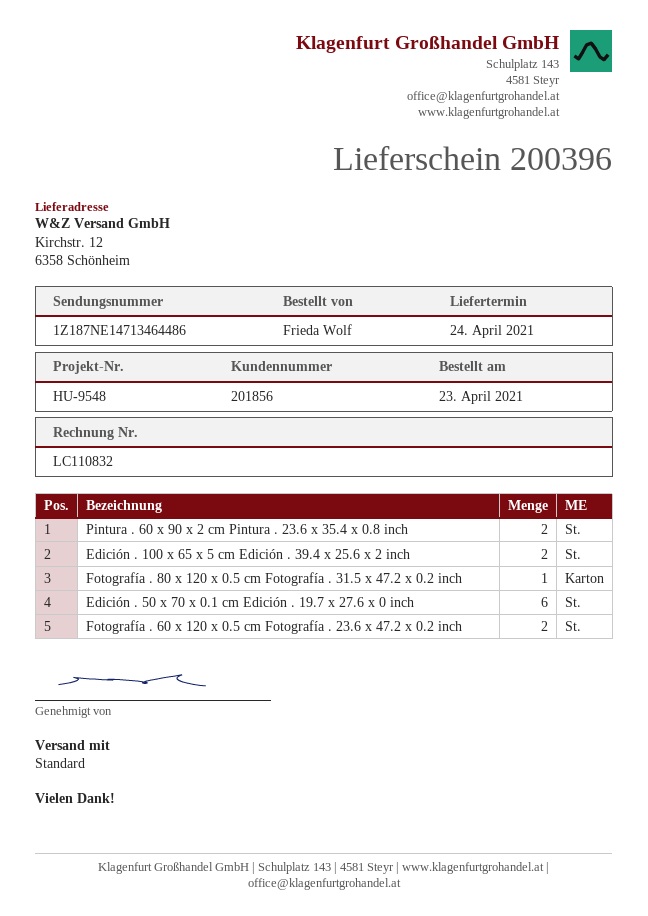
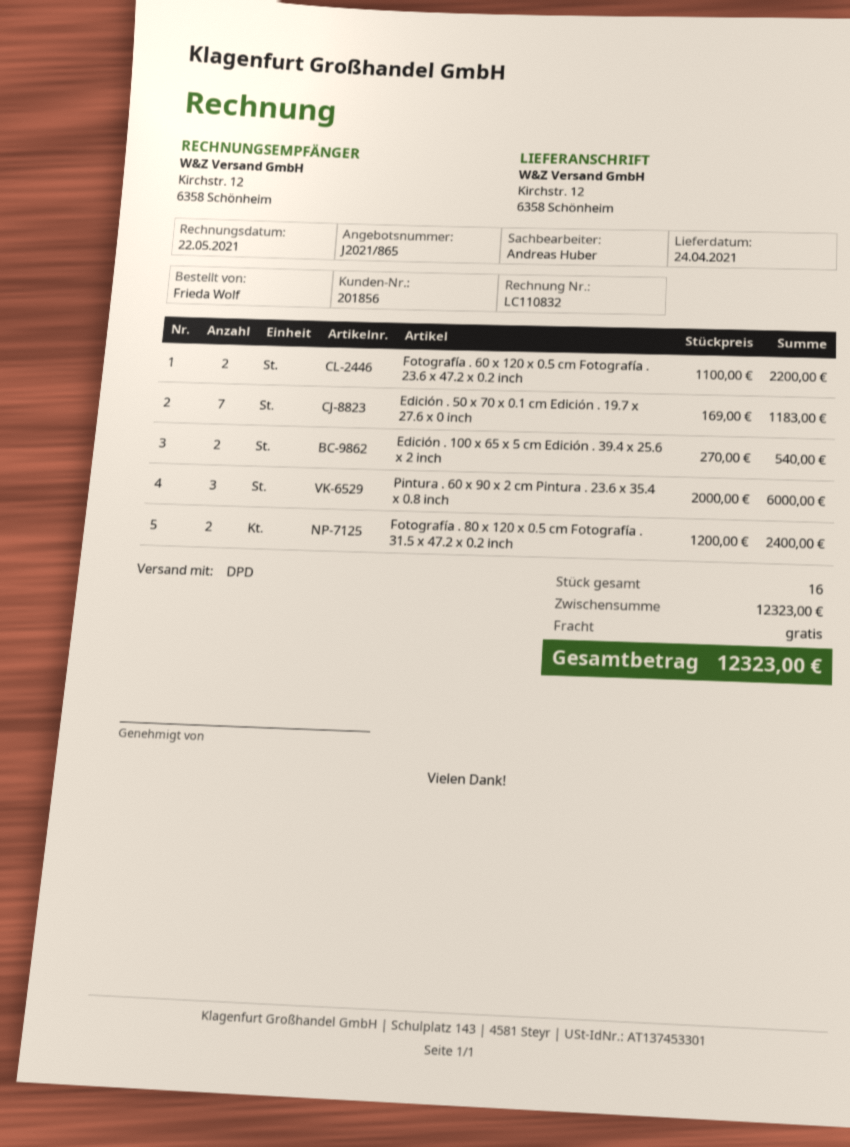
shipping method: standard -> DPD
Pintura . 60 x 90 x 2 cm Pintura . 23.6 x 35.4 x 0.8 inch: 2 -> 3
Fotografía . 80 x 120 x 0.5 cm Fotografía . 31.5 x 47.2 x 0.2 inch: 1 -> 2
Edición . 50 x 70 x 0.1 cm Edición . 19.7 x 27.6 x 0 inch: 6 -> 7

